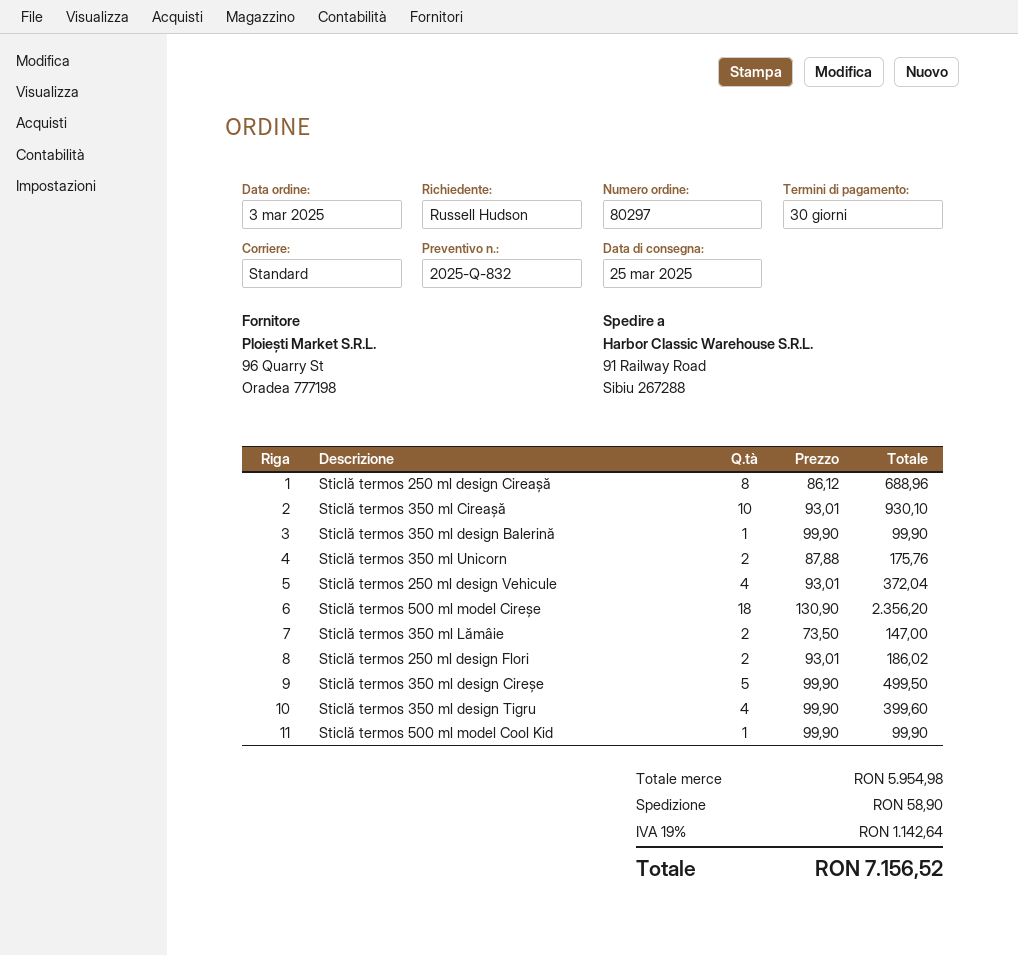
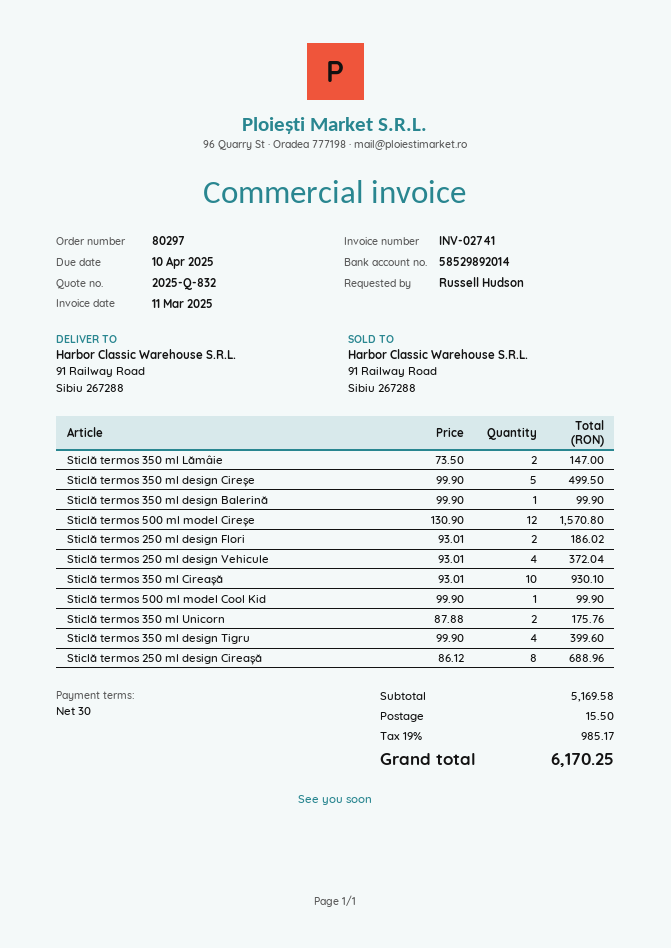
Sticlă termos 500 ml model Cireșe: 18 x 130.90 = 2356.20 -> 12 x 130.90 = 1570.80
subtotal: 5954.98 -> 5169.58
shipping: 58.90 -> 15.50
tax: 19% = 1142.64 -> 19% = 985.17
total: 7156.52 -> 6170.25

